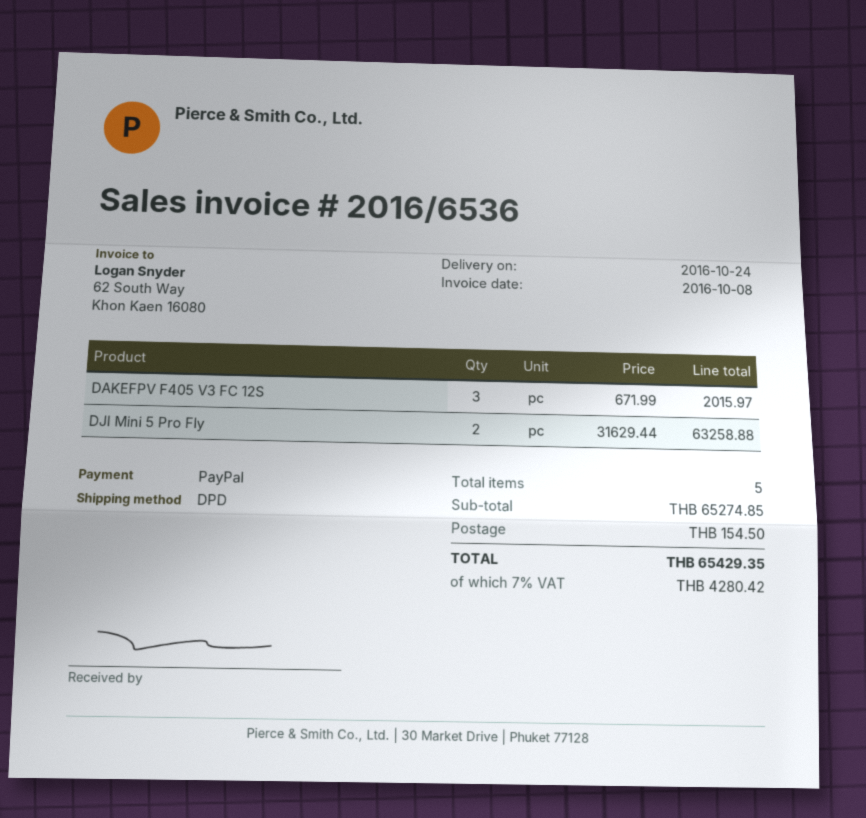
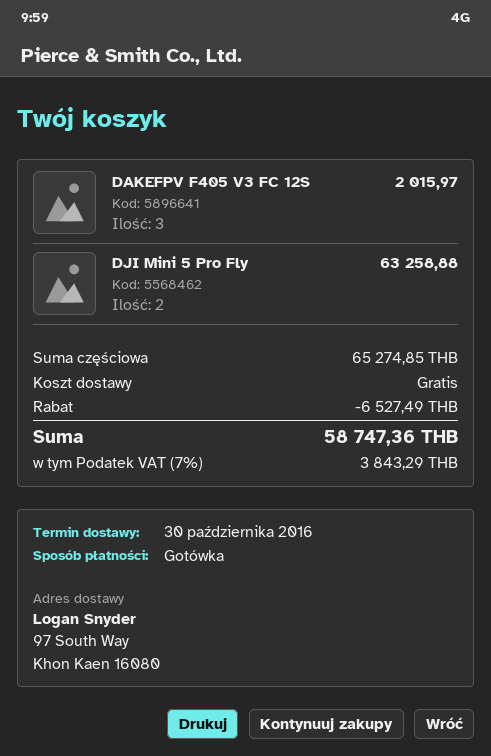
delivery date: 2016-10-24 -> 2016-10-30
payment method: PayPal -> cash
discount: none -> 6527.49
shipping: 154.50 -> 0.00
tax: 7% = 4280.42 -> 7% = 3843.29
total: 65429.35 -> 58747.36

